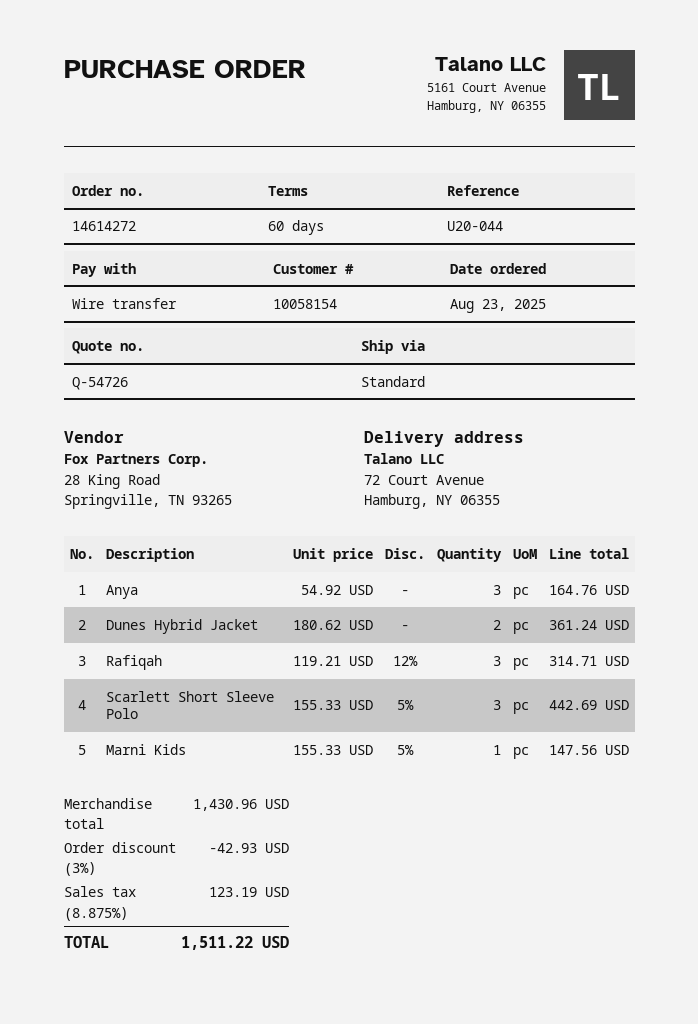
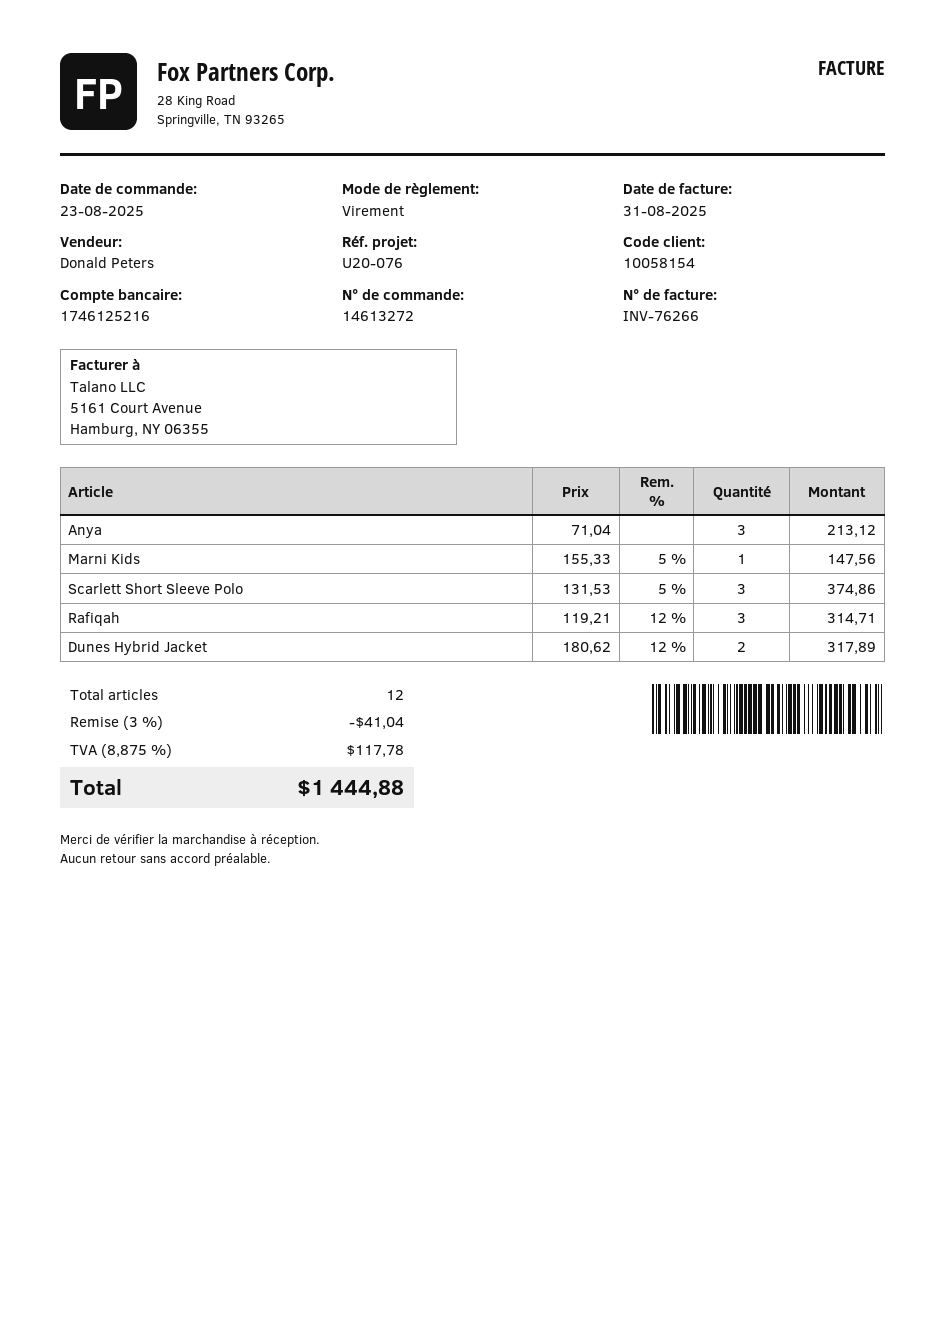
order number: 14614272 -> 14613272
reference: U20-044 -> U20-076
Anya: 3 x 54.92 = 164.76 -> 3 x 71.04 = 213.12
Dunes Hybrid Jacket: 2 x 180.62 = 361.24 -> 2 x 180.62 - 12% = 317.89
Scarlett Short Sleeve Polo: 3 x 155.33 - 5% = 442.69 -> 3 x 131.53 - 5% = 374.86
discount: 3% = 42.93 -> 3% = 41.04
tax: 8.875% = 123.19 -> 8.875% = 117.78
total: 1511.22 -> 1444.88

